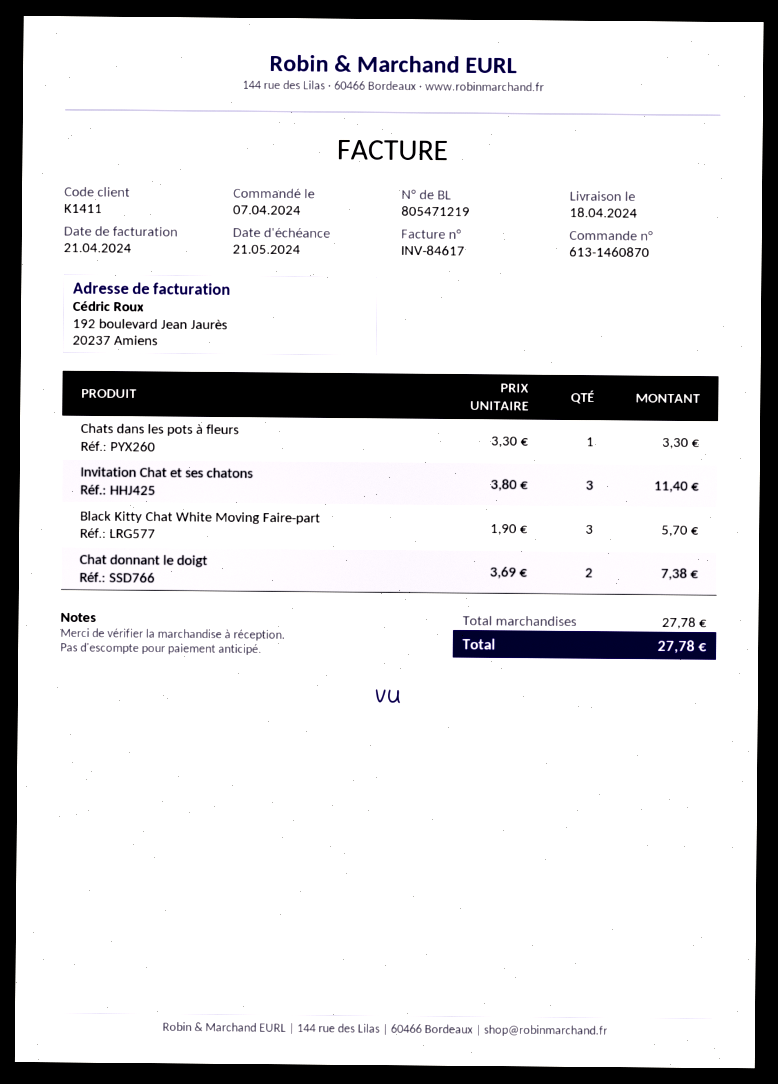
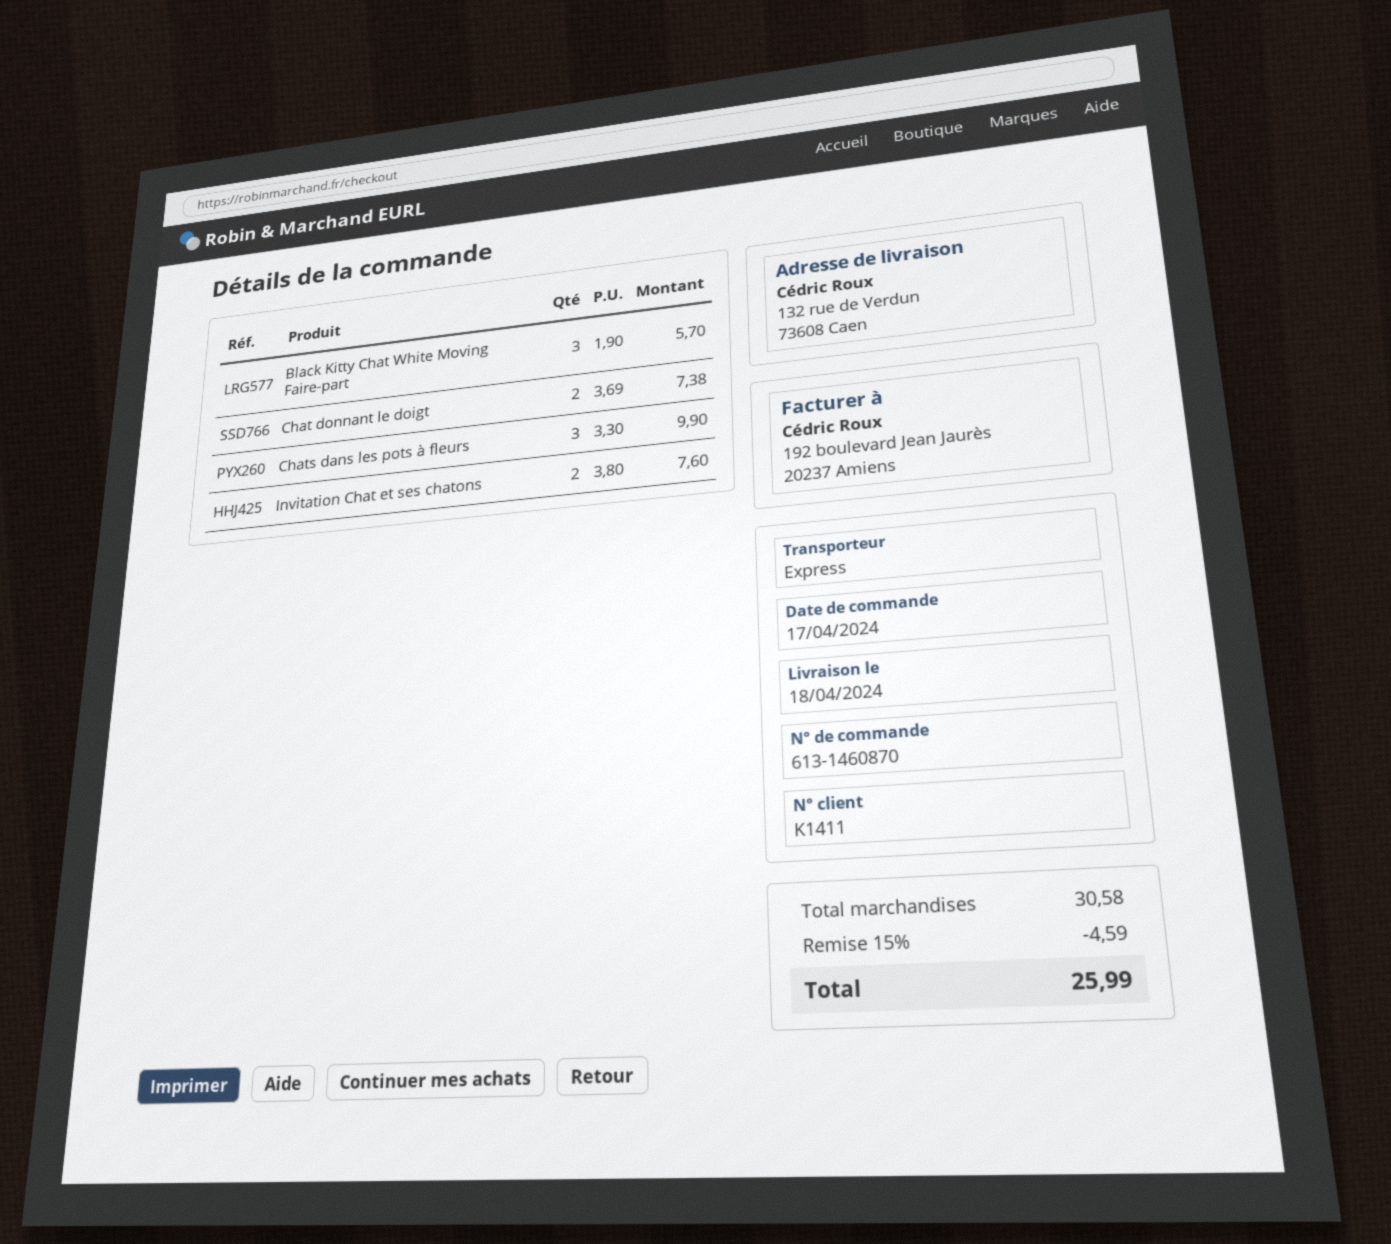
order date: 2024-04-07 -> 2024-04-17
Chats dans les pots à fleurs: 1 x 3.30 = 3.30 -> 3 x 3.30 = 9.90
Invitation Chat et ses chatons: 3 x 3.80 = 11.40 -> 2 x 3.80 = 7.60
subtotal: 27.78 -> 30.58
discount: none -> 15% = 4.59
total: 27.78 -> 25.99

